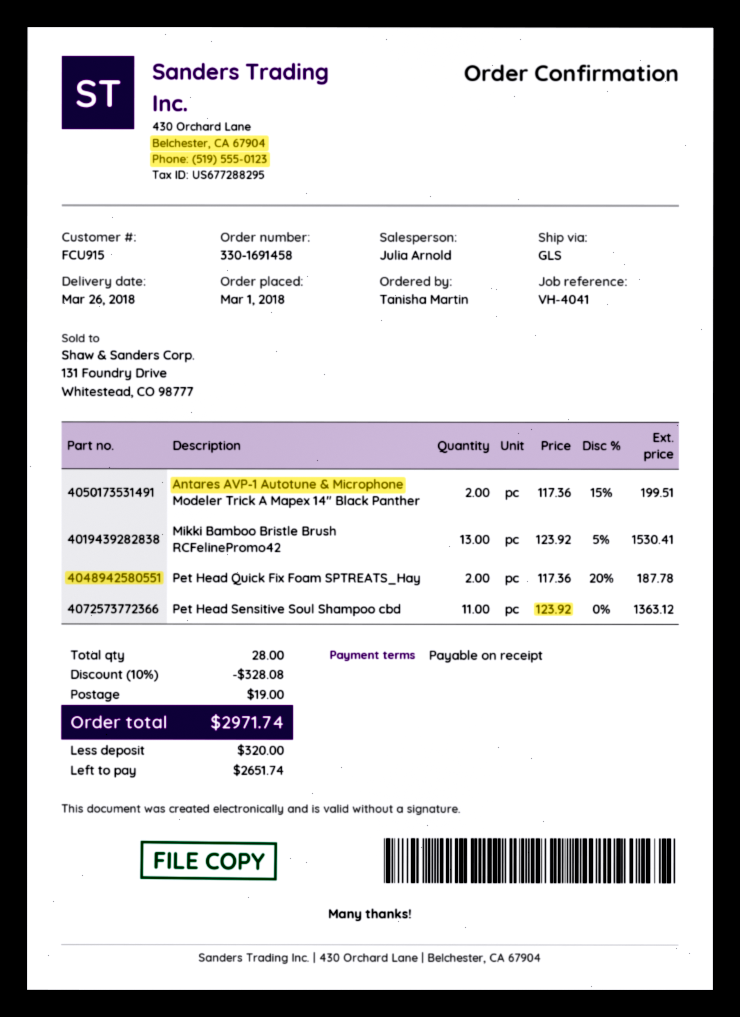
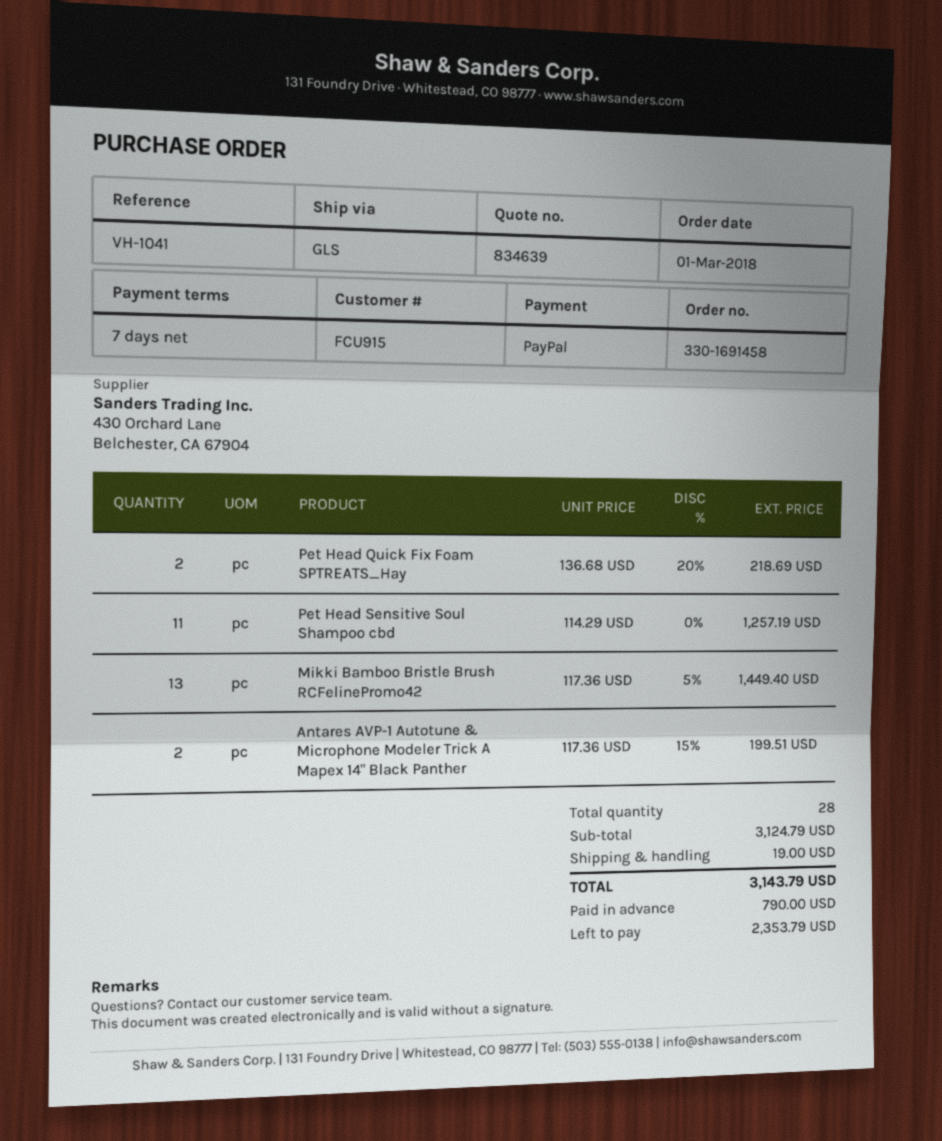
payment terms: on receipt -> 7 days
reference: VH-4041 -> VH-1041
Mikki Bamboo Bristle Brush RCFelinePromo42: 13 x 123.92 - 5% = 1530.41 -> 13 x 117.36 - 5% = 1449.40
Pet Head Quick Fix Foam SPTREATS_Hay: 2 x 117.36 - 20% = 187.78 -> 2 x 136.68 - 20% = 218.69
Pet Head Sensitive Soul Shampoo cbd: 11 x 123.92 = 1363.12 -> 11 x 114.29 = 1257.19
discount: 10% = 328.08 -> none
total: 2971.74 -> 3143.79
deposit: 320.00 -> 790.00
balance: 2651.74 -> 2353.79

